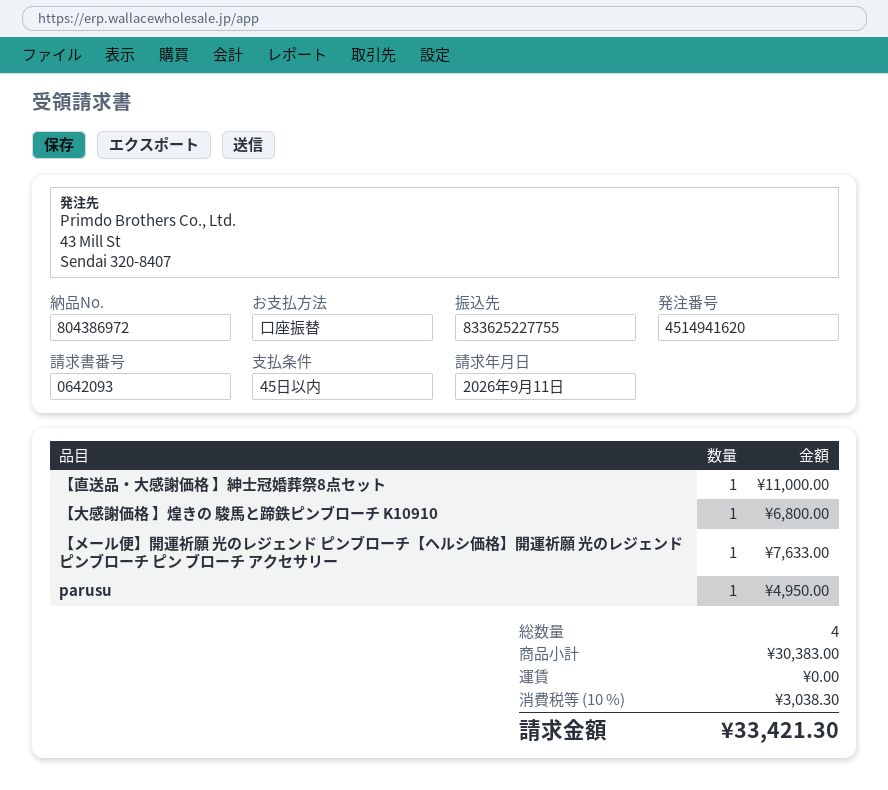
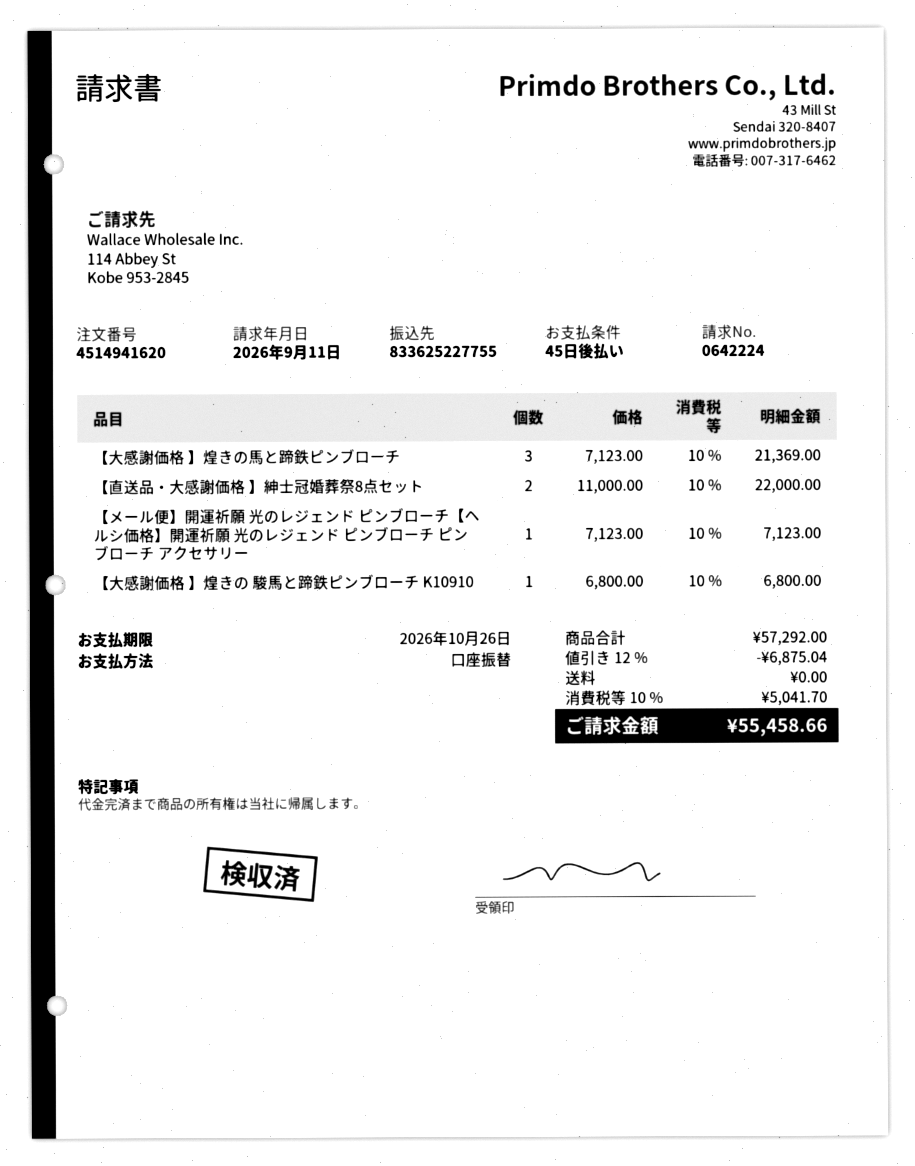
invoice number: 0642093 -> 0642224
【直送品・大感謝価格 】紳士冠婚葬祭8点セット: 1 for 11000.00 -> 2 for 22000.00
【メール便】開運祈願 光のレジェンド ピンブローチ【ヘルシ価格】開運祈願 光のレジェンド ピンブローチ ピン ブローチ アクセサリー: 1 for 7633.00 -> 1 for 7123.00
parusu: 1 for 4950.00 -> none
【大感謝価格 】煌きの馬と蹄鉄ピンブローチ: none -> 3 for 21369.00
subtotal: 30383.00 -> 57292.00
discount: none -> 12% = 6875.04
tax: 10% = 3038.30 -> 10% = 5041.70
total: 33421.30 -> 55458.66

